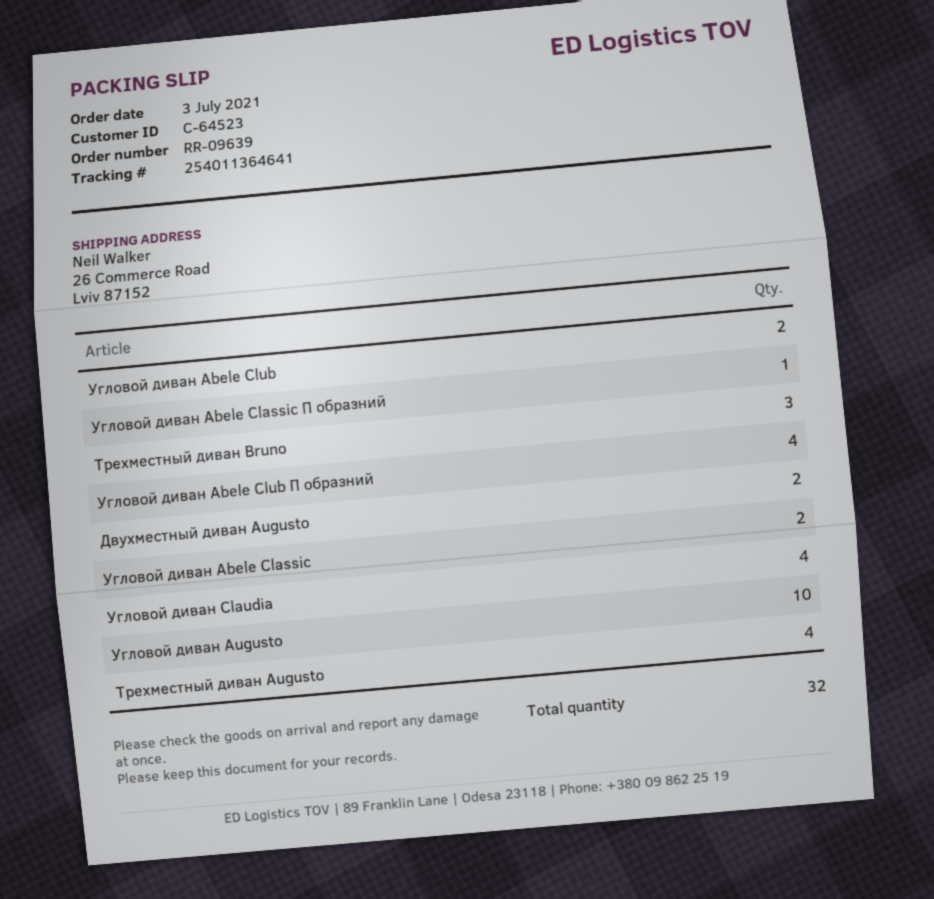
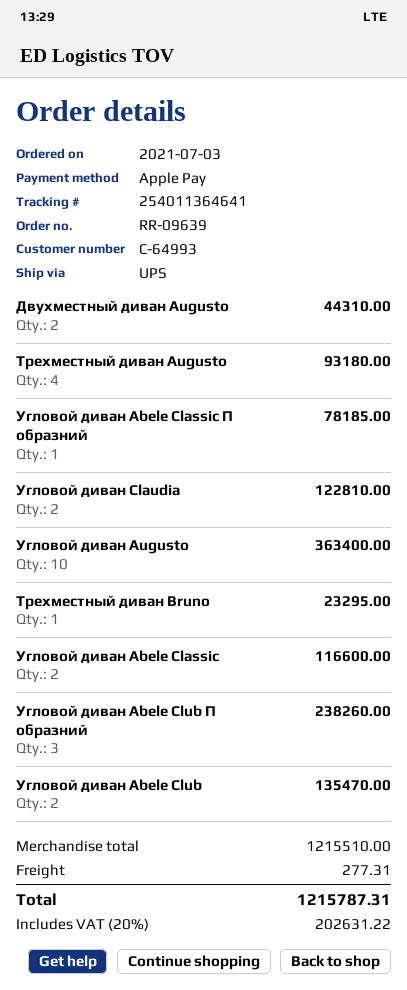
customer number: C-64523 -> C-64993
Трехместный диван Bruno: 3 -> 1
Угловой диван Abele Club П образний: 4 -> 3
Угловой диван Claudia: 4 -> 2

